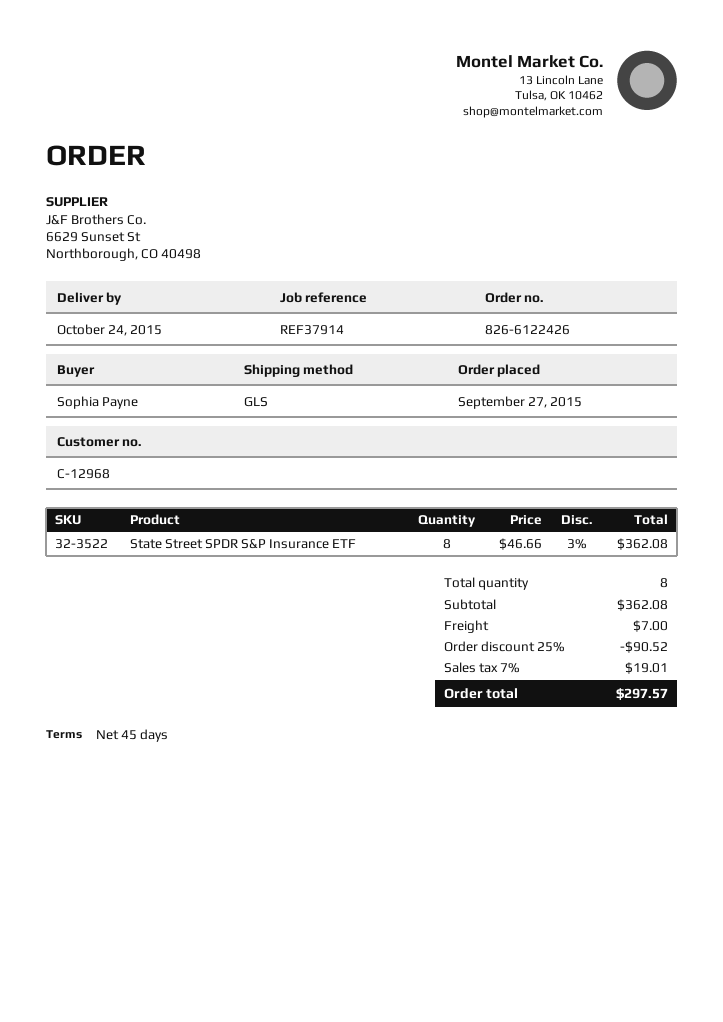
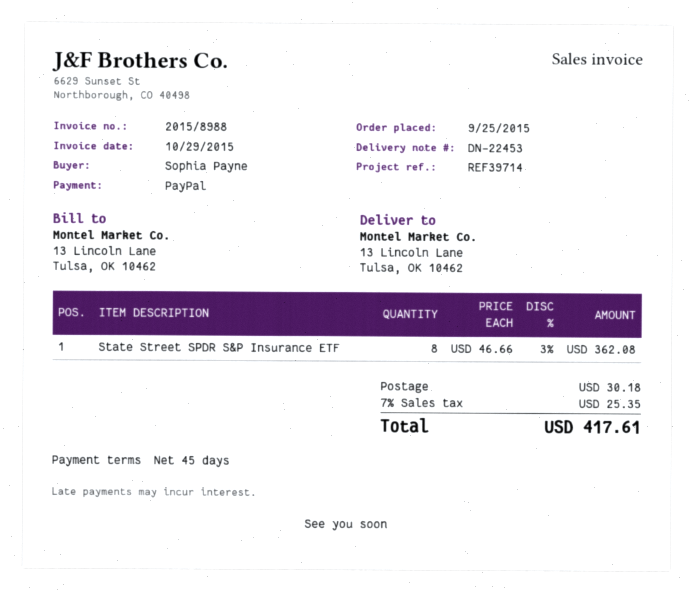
order date: 2015-09-27 -> 2015-09-25
reference: REF37914 -> REF39714
discount: 25% = 90.52 -> none
shipping: 7.00 -> 30.18
tax: 7% = 19.01 -> 7% = 25.35
total: 297.57 -> 417.61

